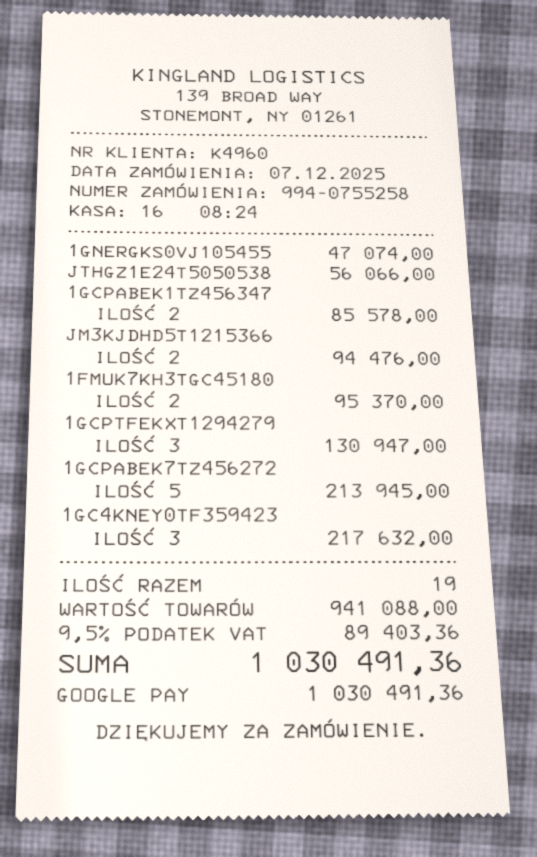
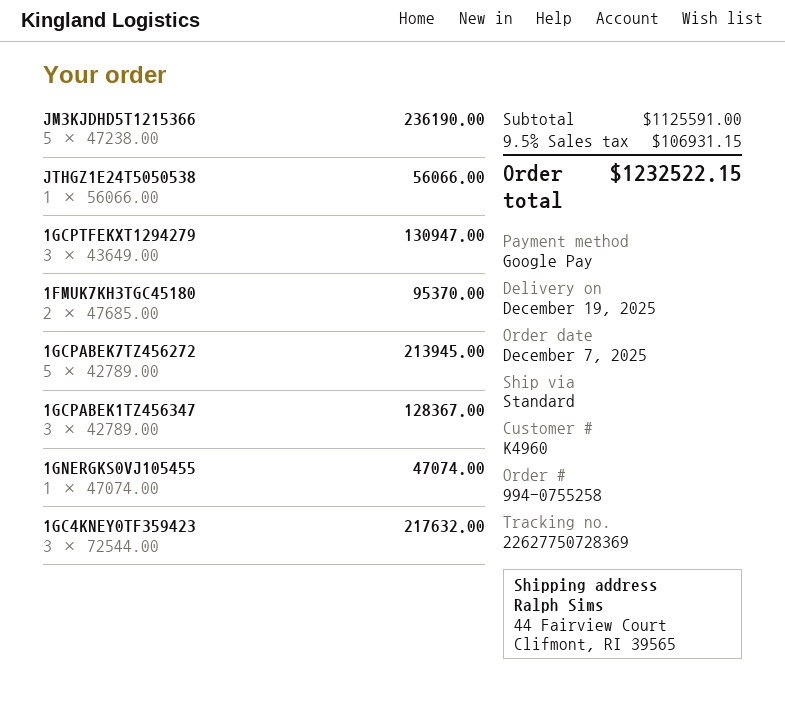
1GCPABEK1TZ456347: 2 for 85578.00 -> 3 for 128367.00
JM3KJDHD5T1215366: 2 for 94476.00 -> 5 for 236190.00
subtotal: 941088.00 -> 1125591.00
tax: 9.5% = 89403.36 -> 9.5% = 106931.15
total: 1030491.36 -> 1232522.15

